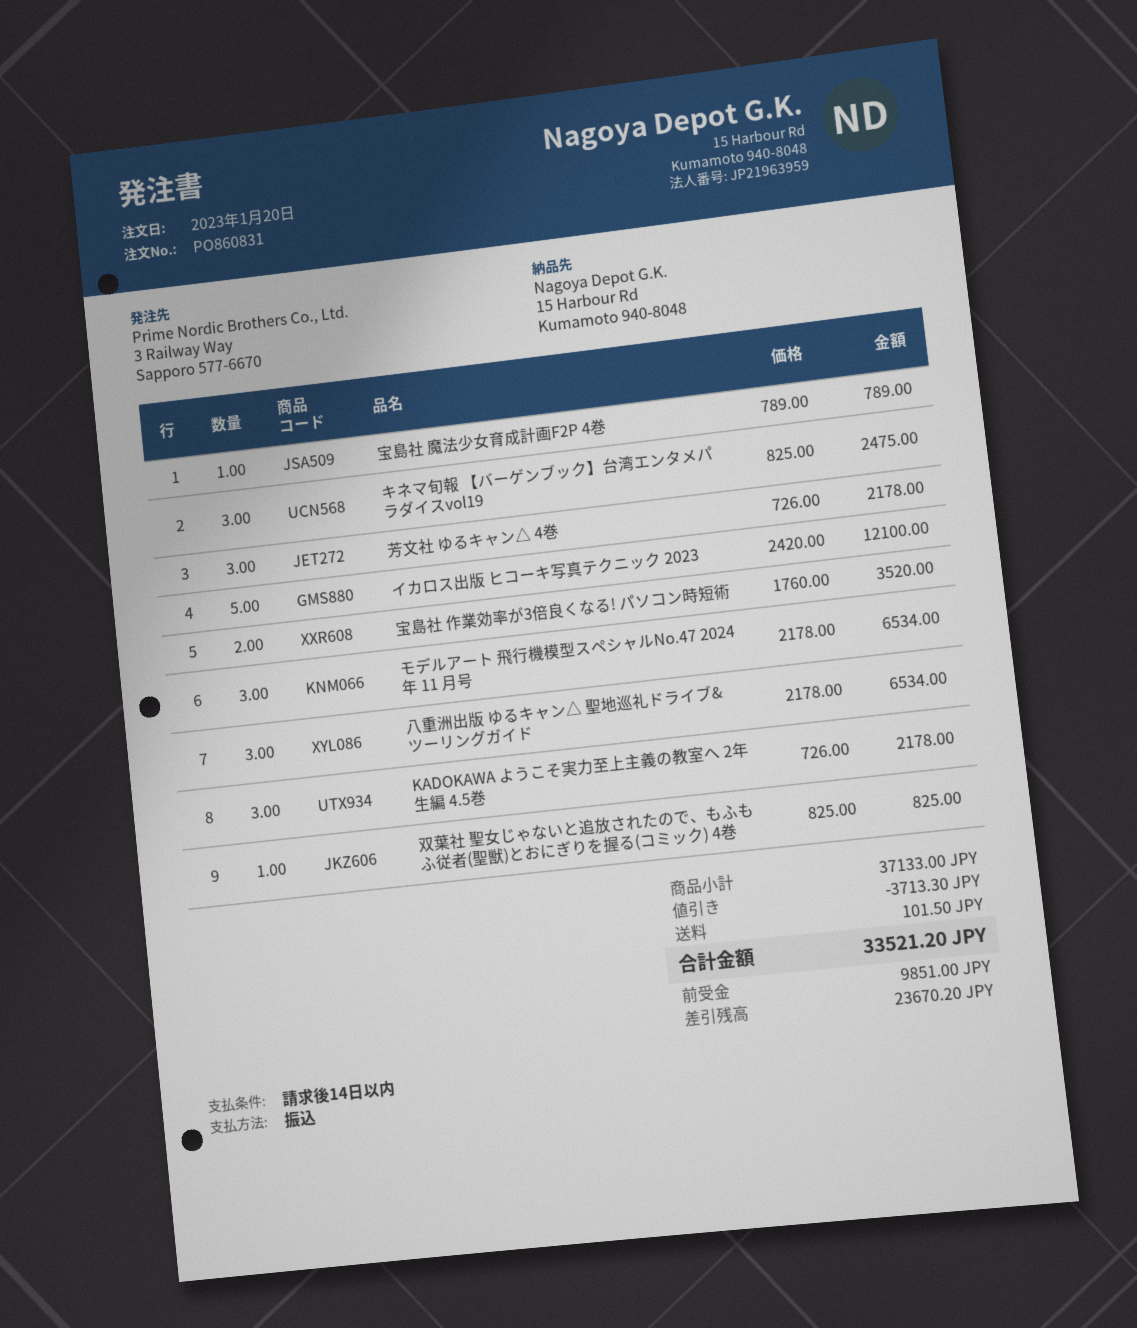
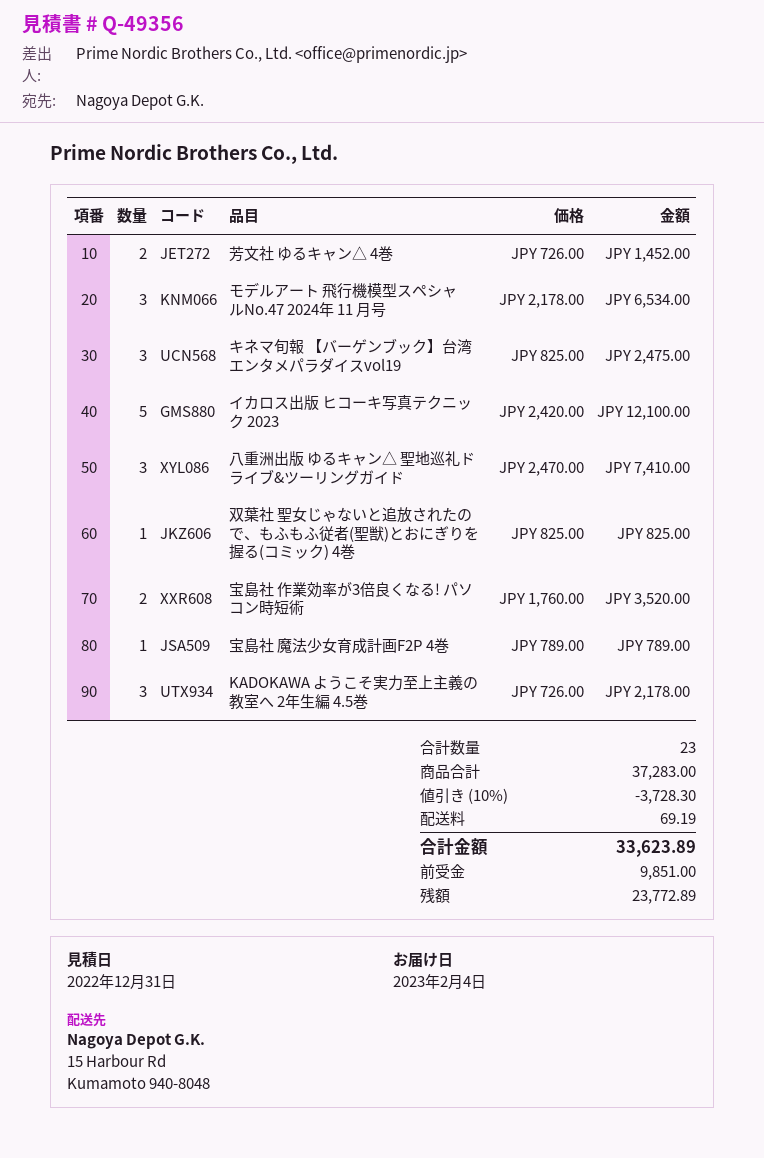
芳文社 ゆるキャン△ 4巻: 3 x 726.00 = 2178.00 -> 2 x 726.00 = 1452.00
八重洲出版 ゆるキャン△ 聖地巡礼ドライブ&ツーリングガイド: 3 x 2178.00 = 6534.00 -> 3 x 2470.00 = 7410.00
subtotal: 37133.00 -> 37283.00
discount: 3713.30 -> 3728.30
shipping: 101.50 -> 69.19
total: 33521.20 -> 33623.89
balance: 23670.20 -> 23772.89

